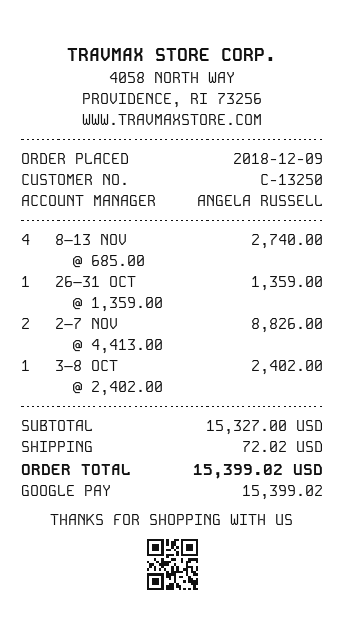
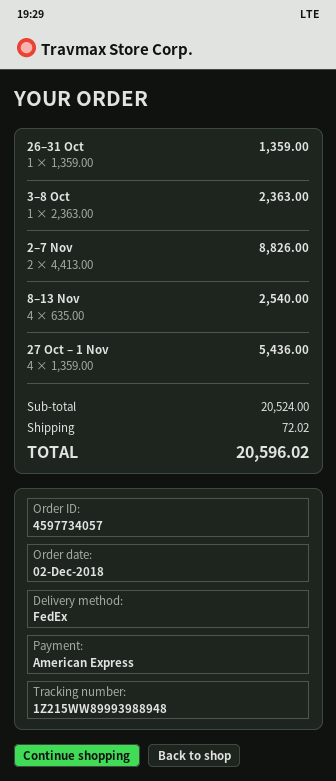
order date: 2018-12-09 -> 2018-12-02
payment method: Google Pay -> American Express
8–13 NOV: 4 x 685.00 = 2740.00 -> 4 x 635.00 = 2540.00
3–8 OCT: 1 x 2402.00 = 2402.00 -> 1 x 2363.00 = 2363.00
27 Oct – 1 Nov: none -> 4 x 1359.00 = 5436.00
subtotal: 15327.00 -> 20524.00
total: 15399.02 -> 20596.02

